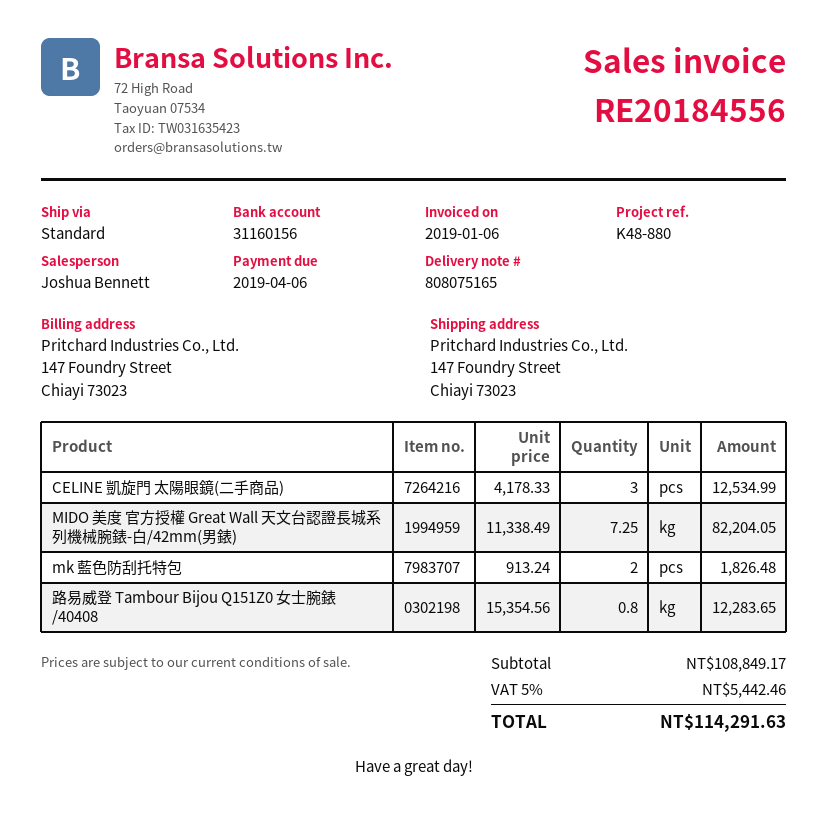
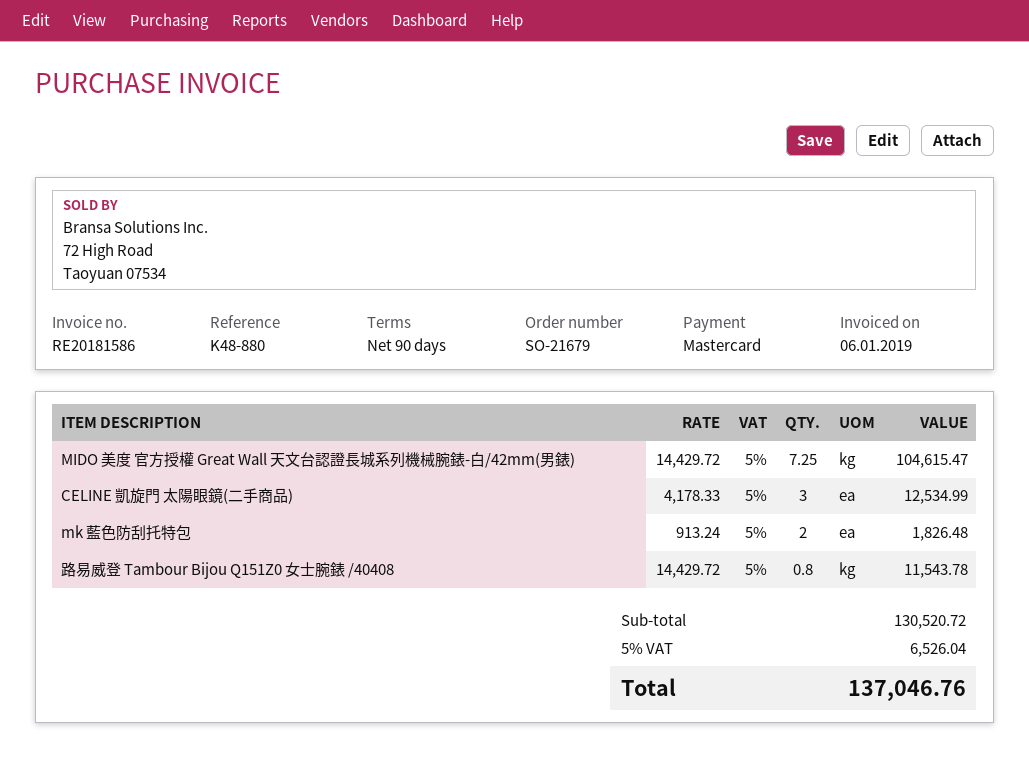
invoice number: RE20184556 -> RE20181586
MIDO 美度 官方授權 Great Wall 天文台認證長城系列機械腕錶-白/42mm(男錶): 7.25 x 11338.49 = 82204.05 -> 7.25 x 14429.72 = 104615.47
路易威登 Tambour Bijou Q151Z0 女士腕錶 /40408: 0.8 x 15354.56 = 12283.65 -> 0.8 x 14429.72 = 11543.78
subtotal: 108849.17 -> 130520.72
tax: 5% = 5442.46 -> 5% = 6526.04
total: 114291.63 -> 137046.76

